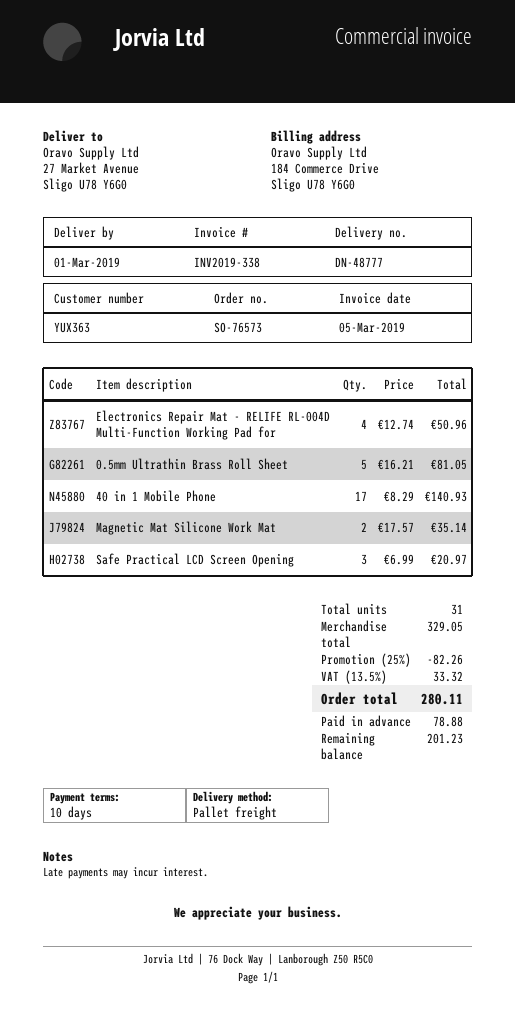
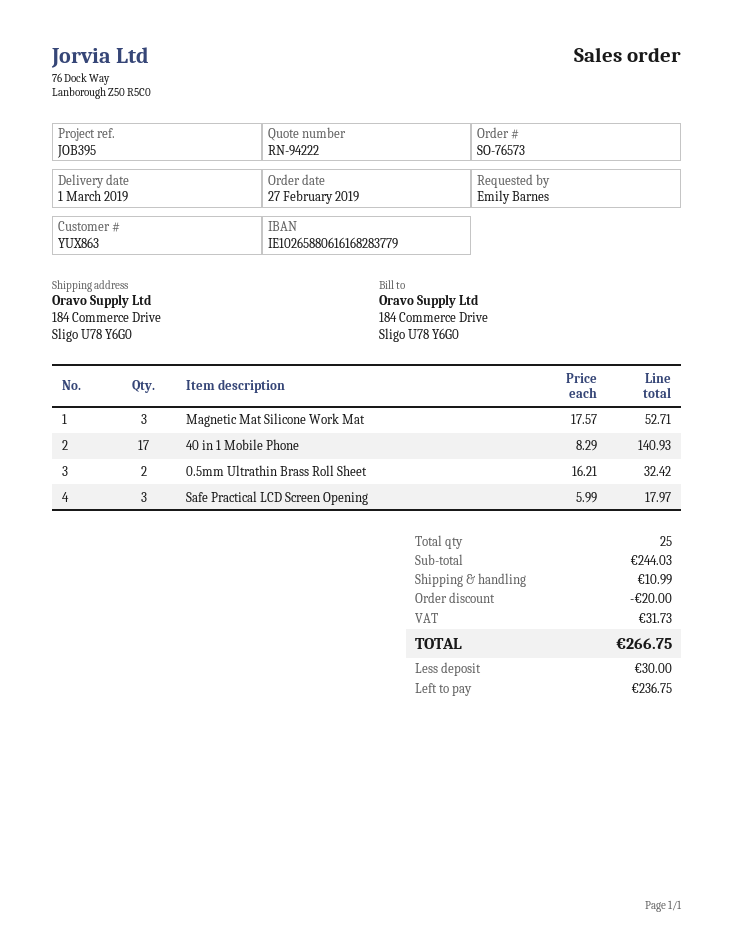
customer number: YUX363 -> YUX863
ship to: 27 Market Avenue, Sligo U78 Y6G0 -> 184 Commerce Drive, Sligo U78 Y6G0
Electronics Repair Mat - RELIFE RL-004D Multi-Function Working Pad for: 4 x 12.74 = 50.96 -> none
0.5mm Ultrathin Brass Roll Sheet: 5 x 16.21 = 81.05 -> 2 x 16.21 = 32.42
Magnetic Mat Silicone Work Mat: 2 x 17.57 = 35.14 -> 3 x 17.57 = 52.71
Safe Practical LCD Screen Opening: 3 x 6.99 = 20.97 -> 3 x 5.99 = 17.97
total quantity: 31 -> 25
subtotal: 329.05 -> 244.03
discount: 82.26 -> 20.00
shipping: none -> 10.99
tax: 33.32 -> 31.73
total: 280.11 -> 266.75
deposit: 78.88 -> 30.00
balance: 201.23 -> 236.75

